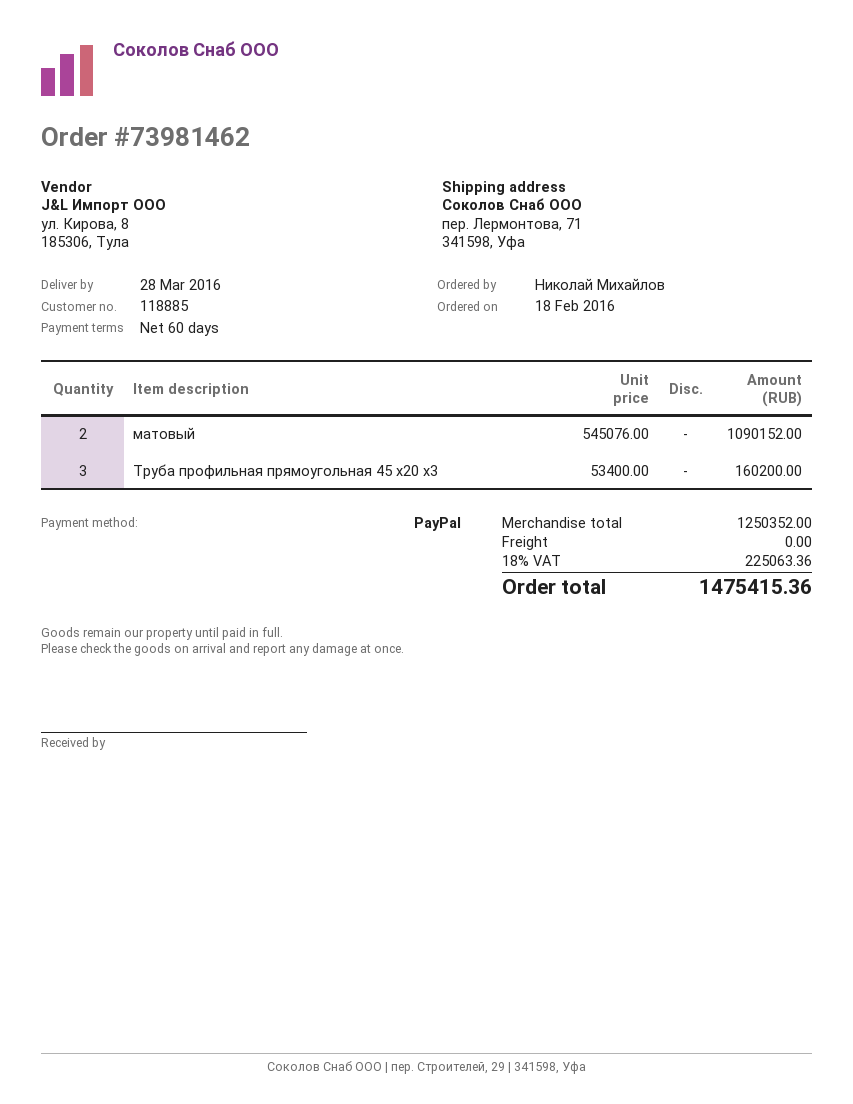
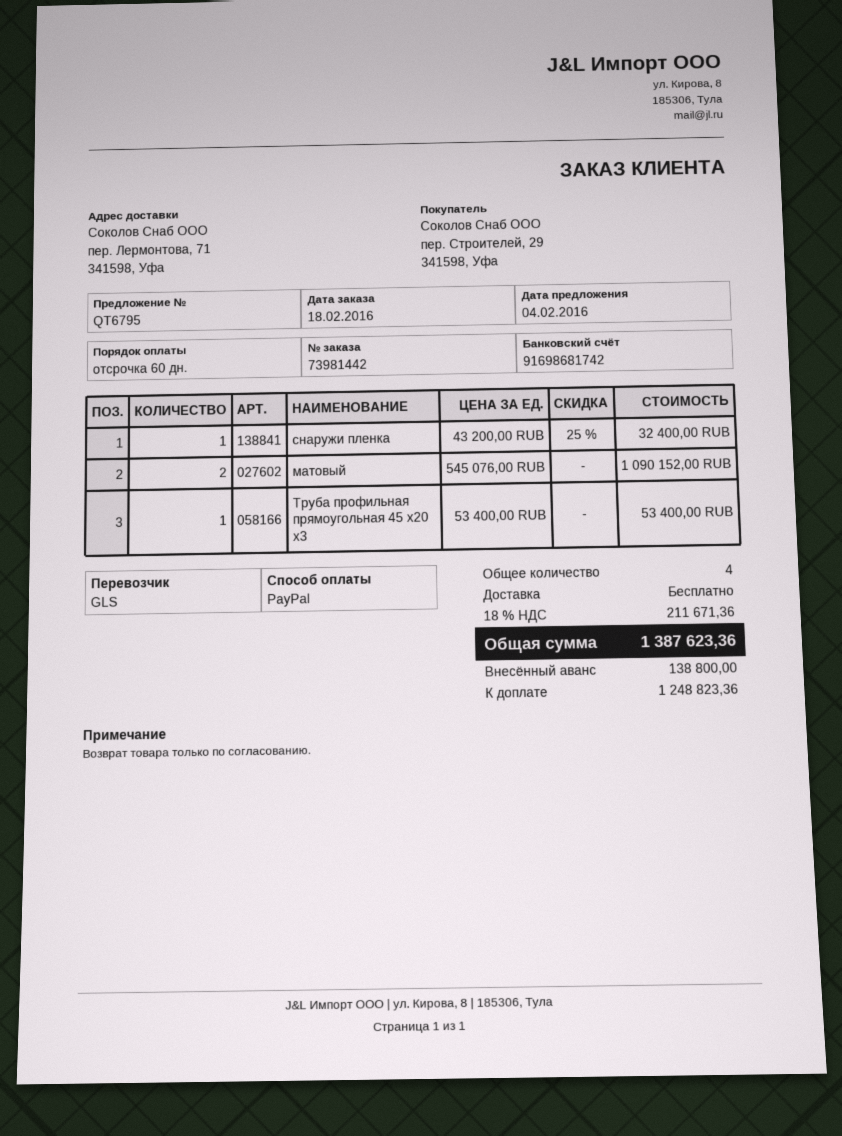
order number: 73981462 -> 73981442
Труба профильная прямоугольная 45 х20 х3: 3 x 53400.00 = 160200.00 -> 1 x 53400.00 = 53400.00
снаружи пленка: none -> 1 x 43200.00 - 25% = 32400.00
tax: 18% = 225063.36 -> 18% = 211671.36
total: 1475415.36 -> 1387623.36

